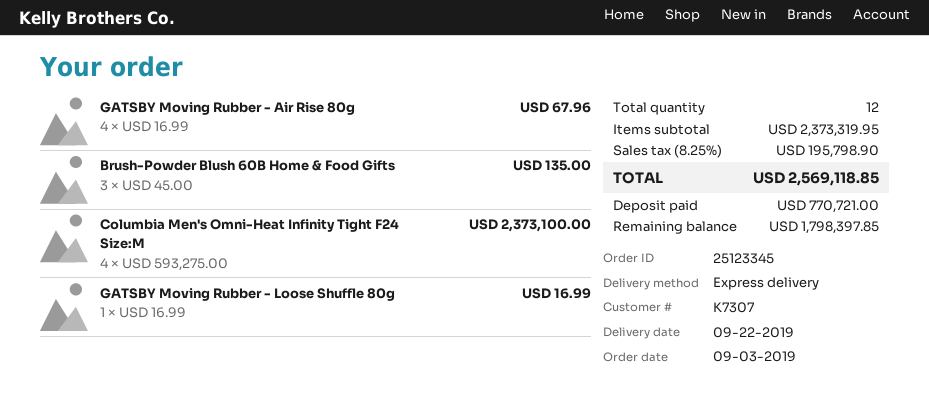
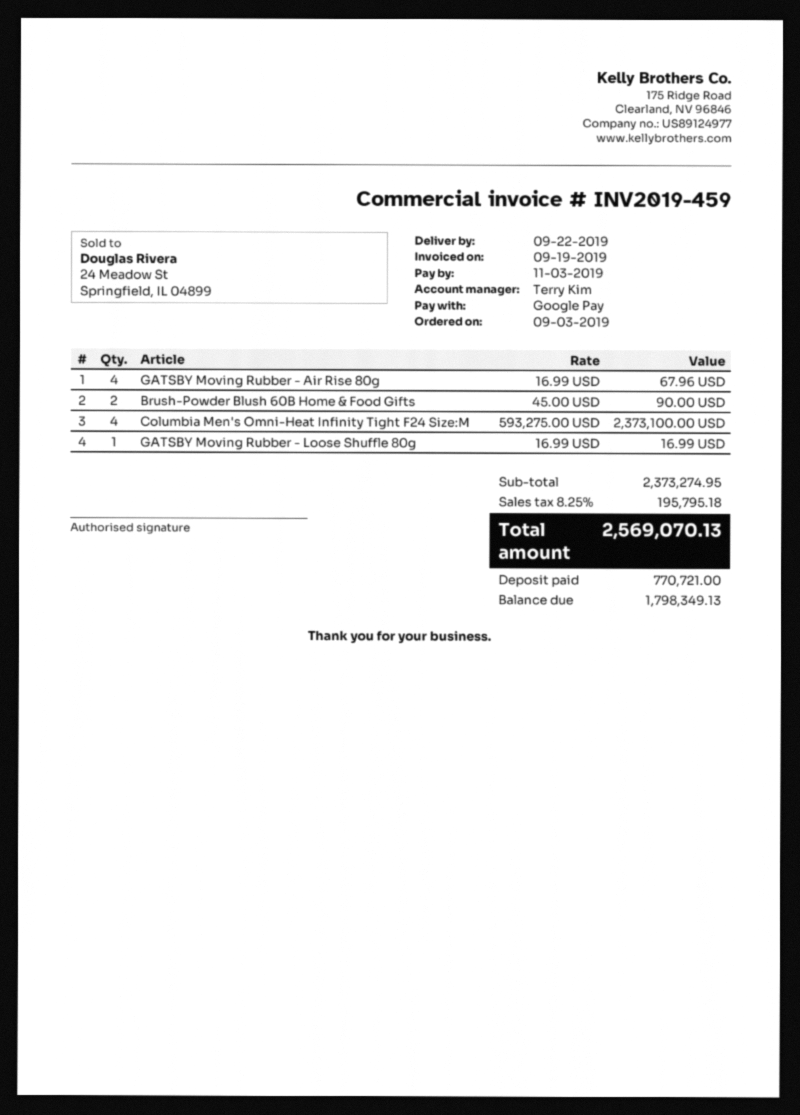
Brush-Powder Blush 60B Home & Food Gifts: 3 x 45.00 = 135.00 -> 2 x 45.00 = 90.00
subtotal: 2373319.95 -> 2373274.95
tax: 8.25% = 195798.90 -> 8.25% = 195795.18
total: 2569118.85 -> 2569070.13
balance: 1798397.85 -> 1798349.13

